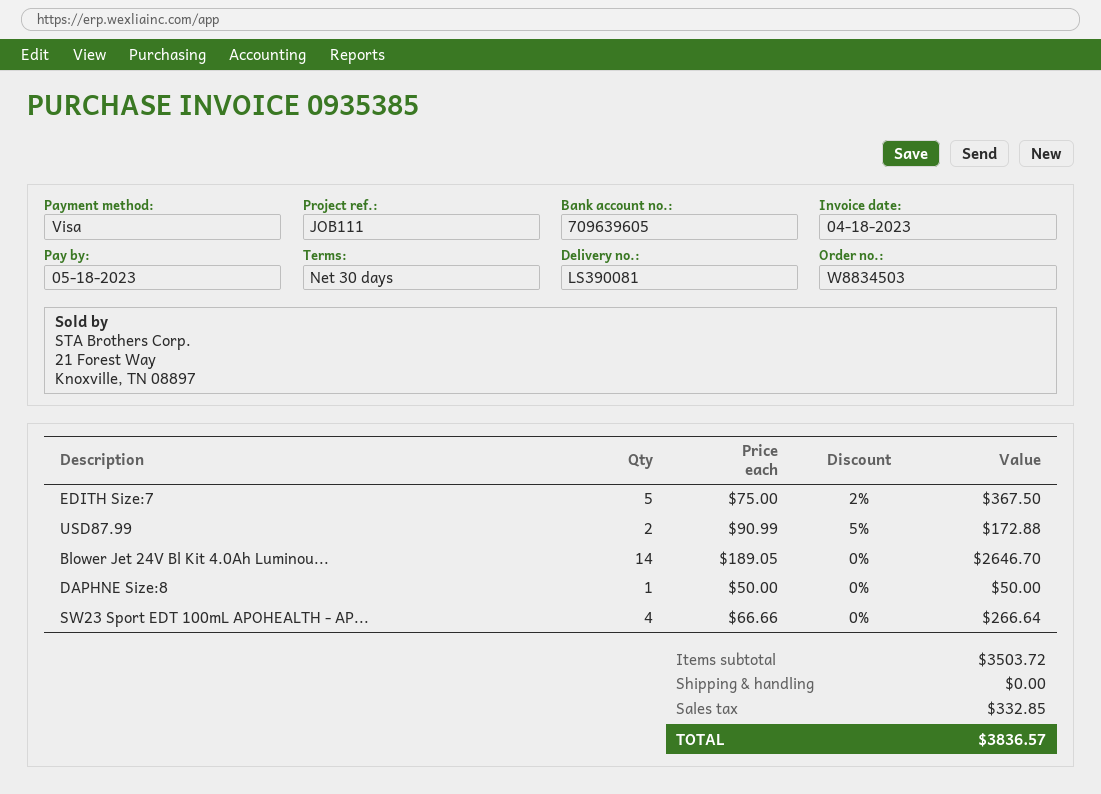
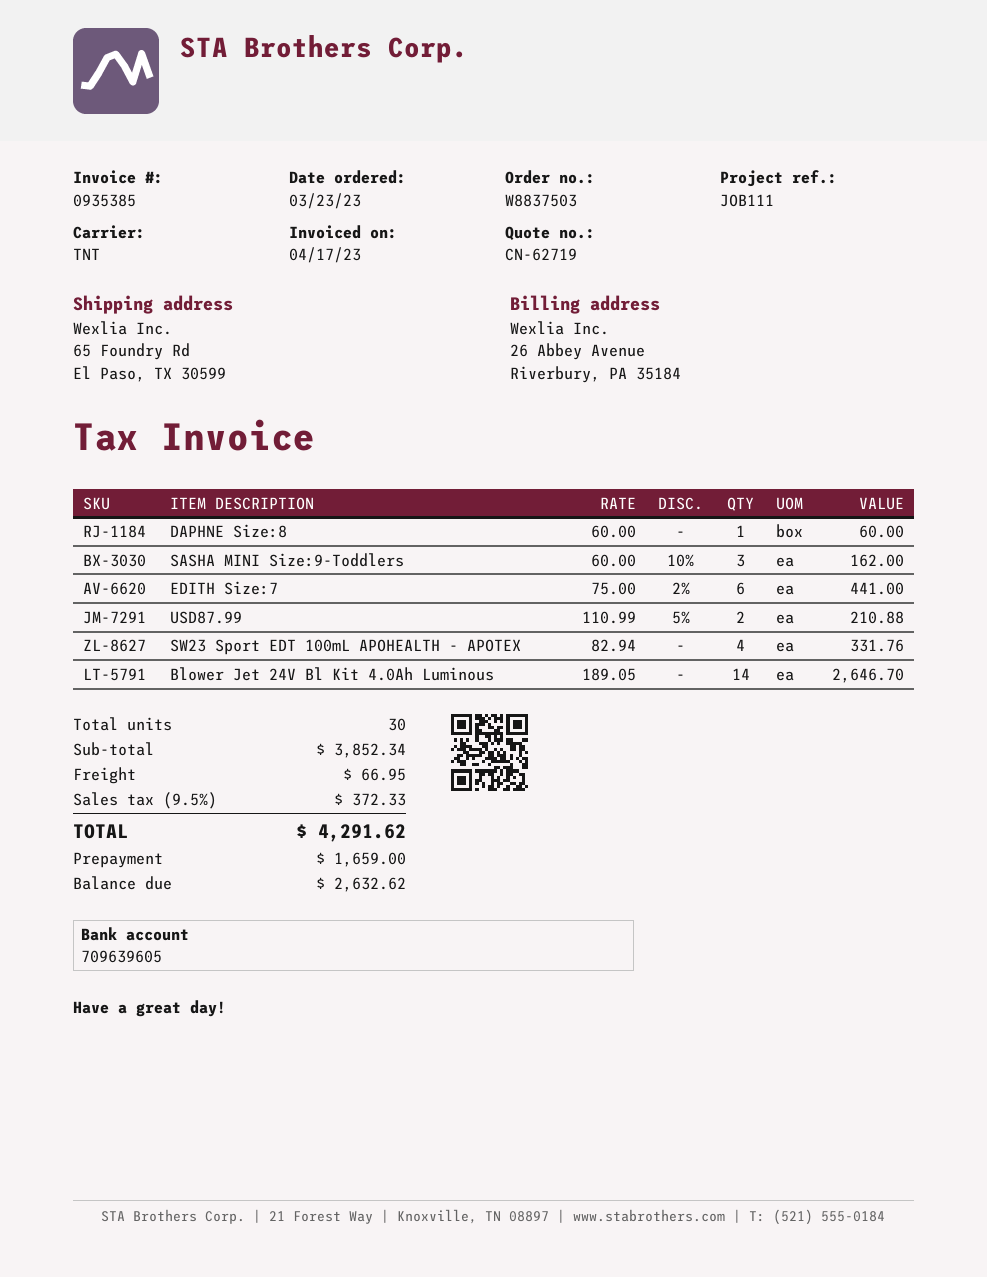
order number: W8834503 -> W8837503
invoice date: 2023-04-18 -> 2023-04-17
EDITH Size:7: 5 x 75.00 - 2% = 367.50 -> 6 x 75.00 - 2% = 441.00
USD87.99: 2 x 90.99 - 5% = 172.88 -> 2 x 110.99 - 5% = 210.88
DAPHNE Size:8: 1 x 50.00 = 50.00 -> 1 x 60.00 = 60.00
SW23 Sport EDT 100mL APOHEALTH - AP...: 4 x 66.66 = 266.64 -> 4 x 82.94 = 331.76
SASHA MINI Size:9-Toddlers: none -> 3 x 60.00 - 10% = 162.00
subtotal: 3503.72 -> 3852.34
shipping: 0.00 -> 66.95
tax: 332.85 -> 372.33
total: 3836.57 -> 4291.62

